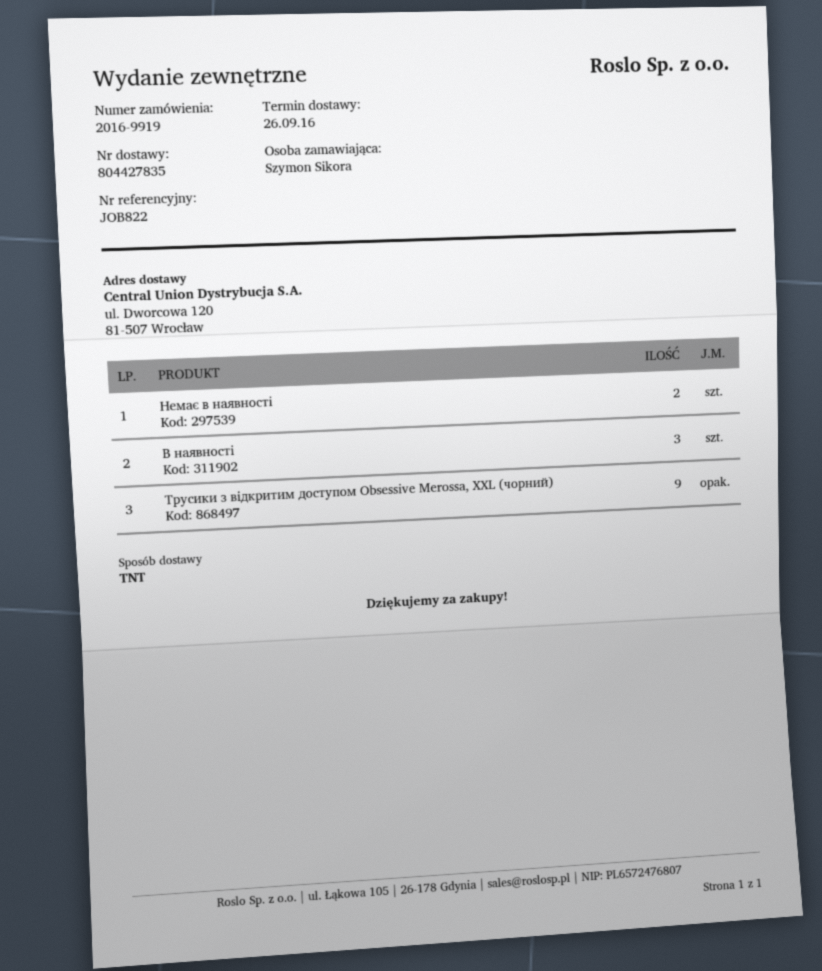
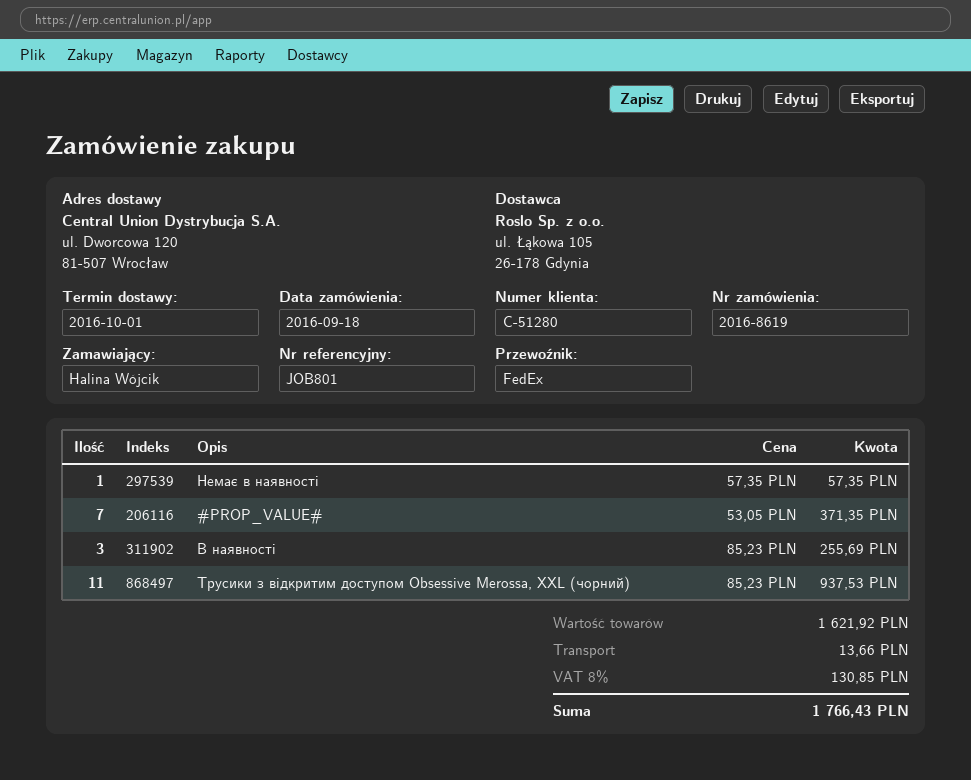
order number: 2016-9919 -> 2016-8619
delivery date: 2016-09-26 -> 2016-10-01
reference: JOB822 -> JOB801
ordered by: Szymon Sikora -> Halina Wójcik
shipping method: TNT -> FedEx
Немає в наявності: 2 -> 1
Трусики з відкритим доступом Obsessive Merossa, XXL (чорний): 9 -> 11
#PROP_VALUE#: none -> 7

